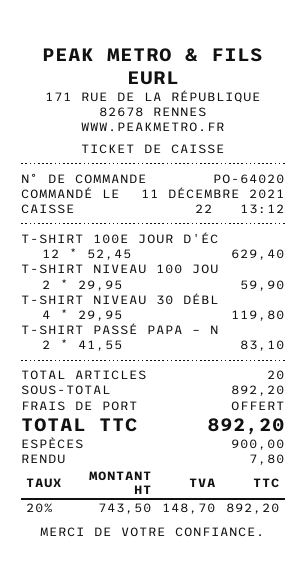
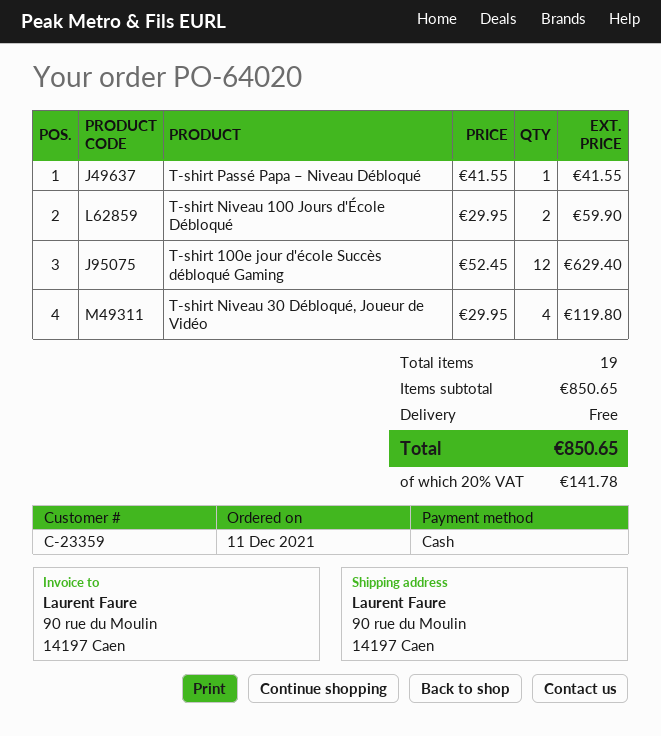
T-SHIRT PASSÉ PAPA – N: 2 x 41.55 = 83.10 -> 1 x 41.55 = 41.55
total quantity: 20 -> 19
subtotal: 892.20 -> 850.65
tax: 20% = 148.70 -> 20% = 141.78
total: 892.20 -> 850.65

